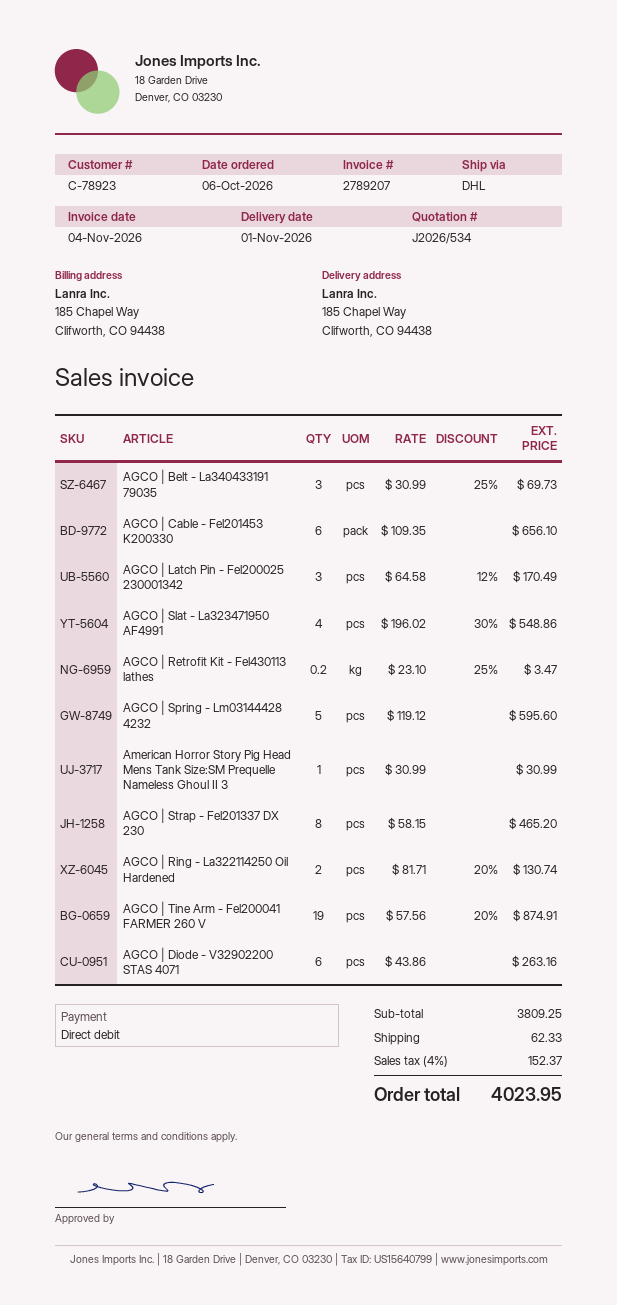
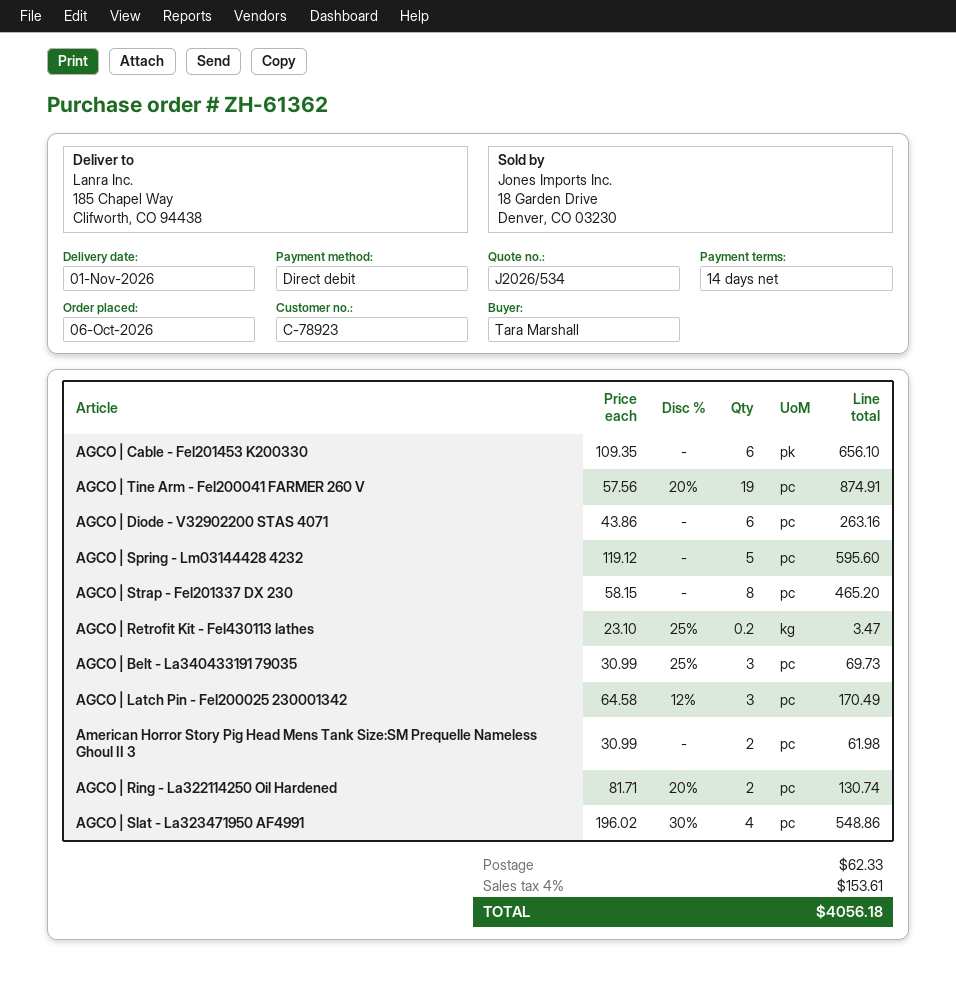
American Horror Story Pig Head Mens Tank Size:SM Prequelle Nameless Ghoul II 3: 1 x 30.99 = 30.99 -> 2 x 30.99 = 61.98
tax: 4% = 152.37 -> 4% = 153.61
total: 4023.95 -> 4056.18

